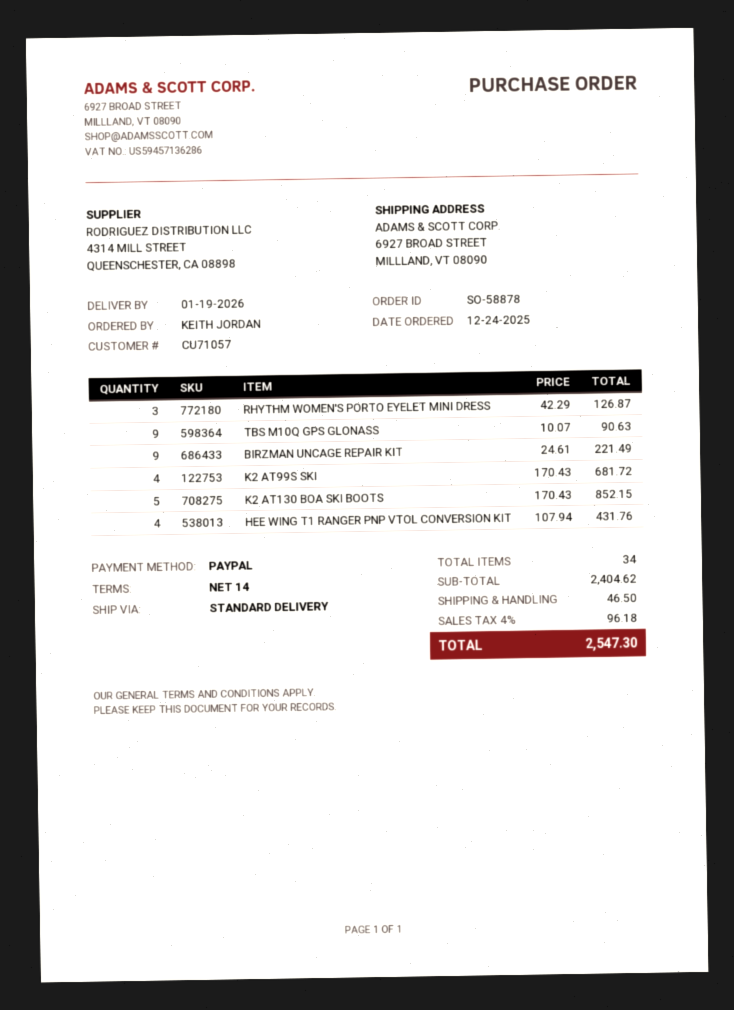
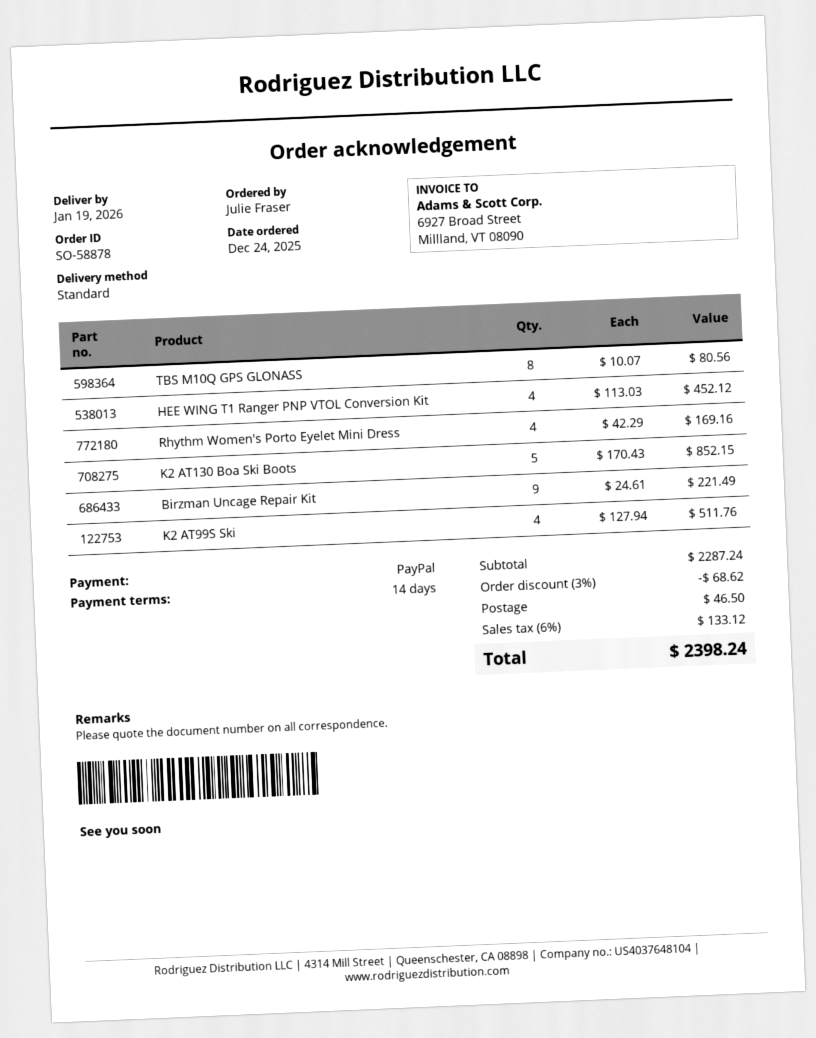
ordered by: KEITH JORDAN -> Julie Fraser
RHYTHM WOMEN'S PORTO EYELET MINI DRESS: 3 x 42.29 = 126.87 -> 4 x 42.29 = 169.16
TBS M10Q GPS GLONASS: 9 x 10.07 = 90.63 -> 8 x 10.07 = 80.56
K2 AT99S SKI: 4 x 170.43 = 681.72 -> 4 x 127.94 = 511.76
HEE WING T1 RANGER PNP VTOL CONVERSION KIT: 4 x 107.94 = 431.76 -> 4 x 113.03 = 452.12
subtotal: 2404.62 -> 2287.24
discount: none -> 3% = 68.62
tax: 4% = 96.18 -> 6% = 133.12
total: 2547.30 -> 2398.24

